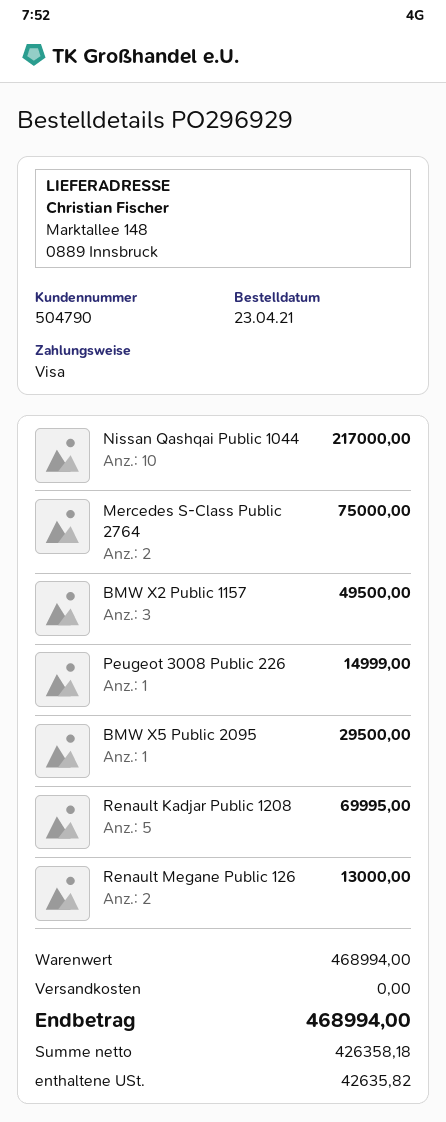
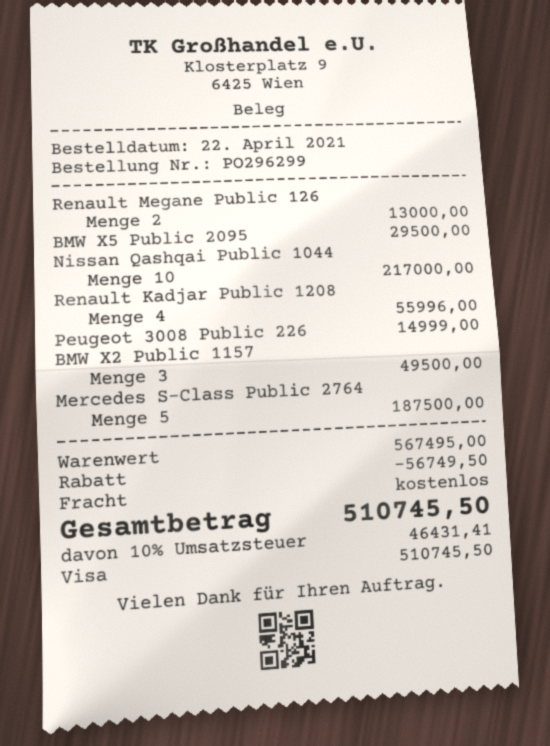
order number: PO296929 -> PO296299
order date: 2021-04-23 -> 2021-04-22
Mercedes S-Class Public 2764: 2 for 75000.00 -> 5 for 187500.00
Renault Kadjar Public 1208: 5 for 69995.00 -> 4 for 55996.00
subtotal: 468994.00 -> 567495.00
discount: none -> 56749.50
tax: 42635.82 -> 46431.41
total: 468994.00 -> 510745.50

